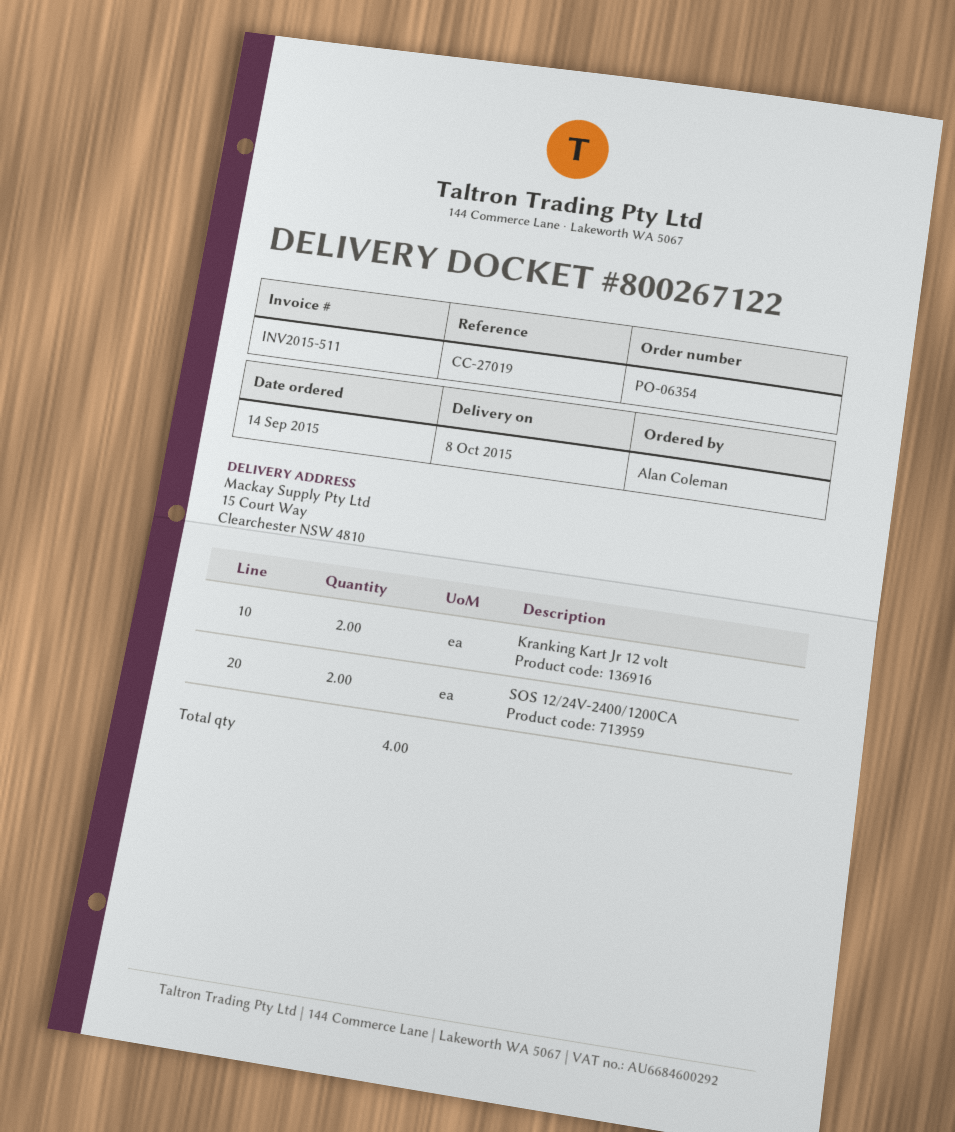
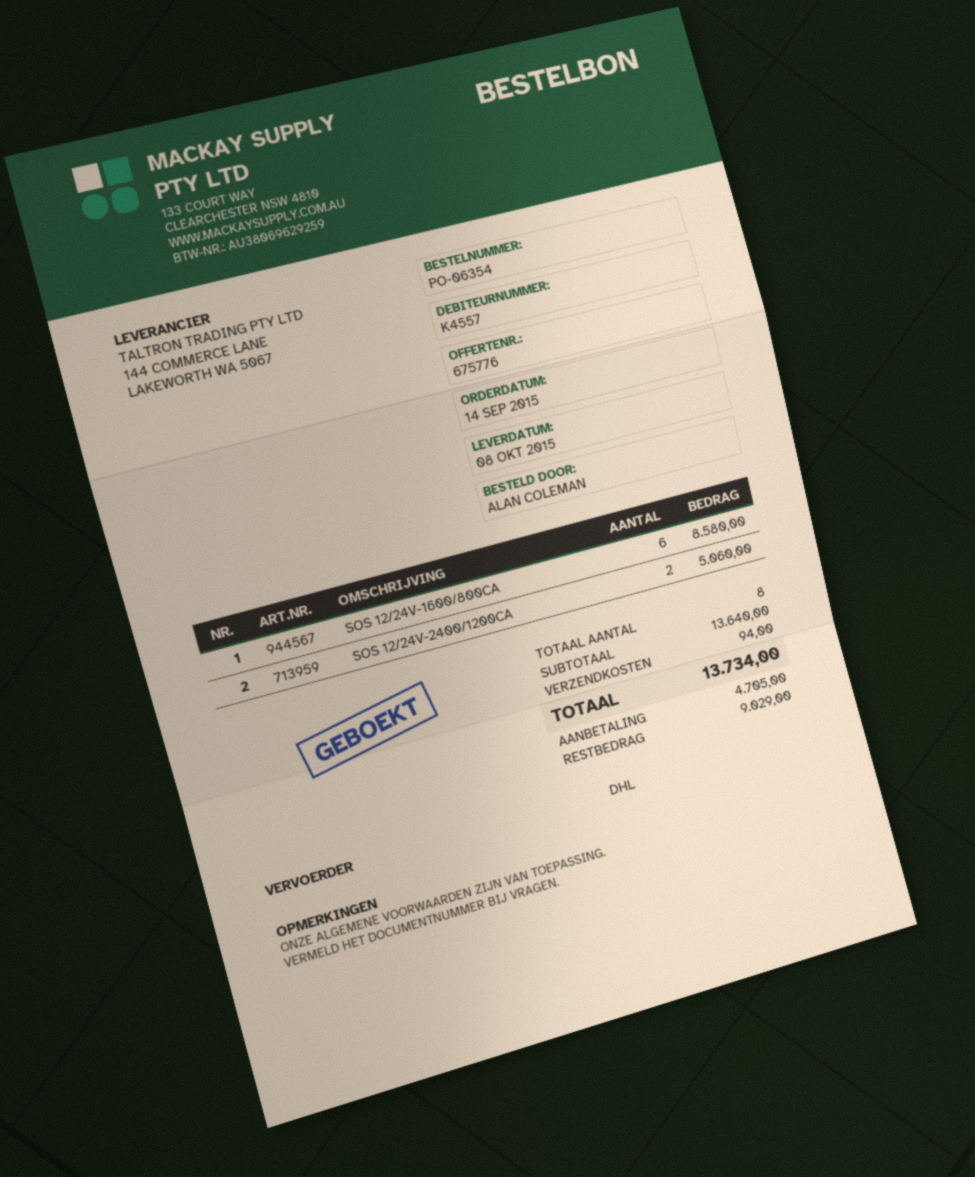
Kranking Kart Jr 12 volt: 2 -> none
SOS 12/24V-1600/800CA: none -> 6
total quantity: 4 -> 8

